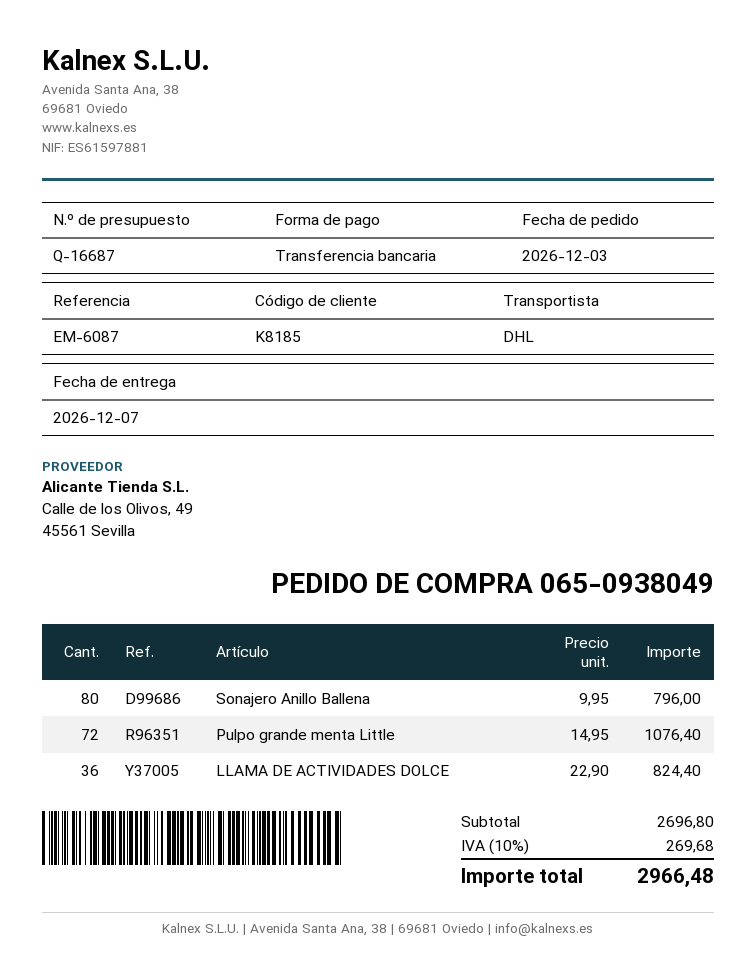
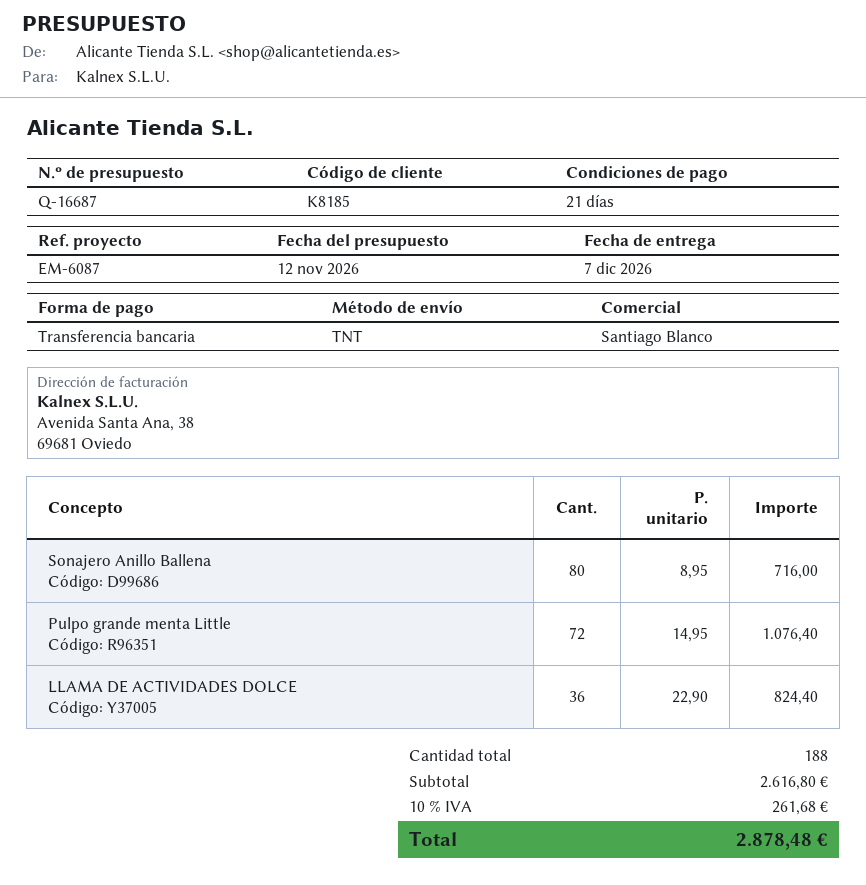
shipping method: DHL -> TNT
Sonajero Anillo Ballena: 80 x 9.95 = 796.00 -> 80 x 8.95 = 716.00
subtotal: 2696.80 -> 2616.80
tax: 10% = 269.68 -> 10% = 261.68
total: 2966.48 -> 2878.48

